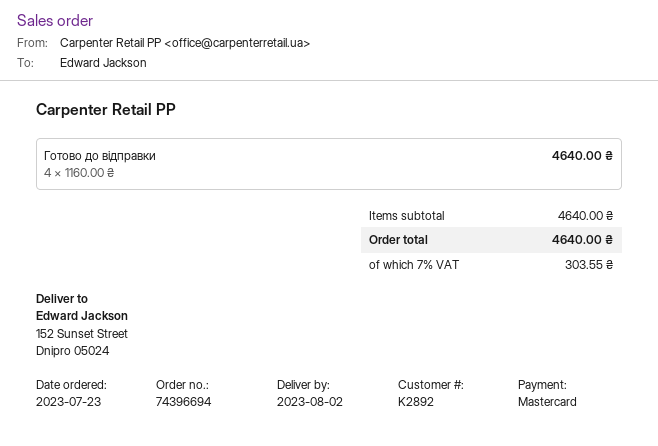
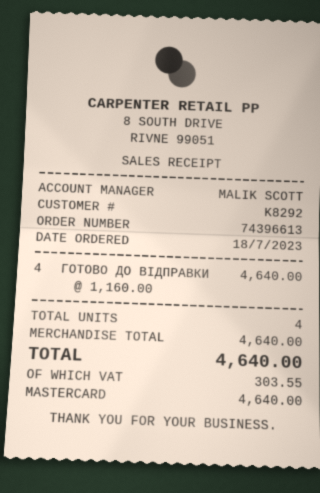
order number: 74396694 -> 74396613
order date: 2023-07-23 -> 2023-07-18
customer number: K2892 -> K8292

